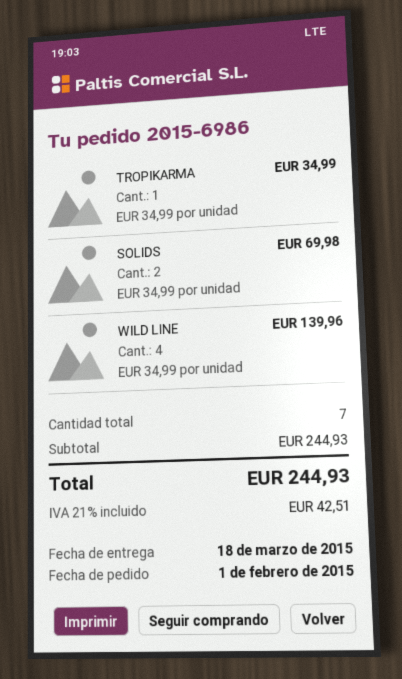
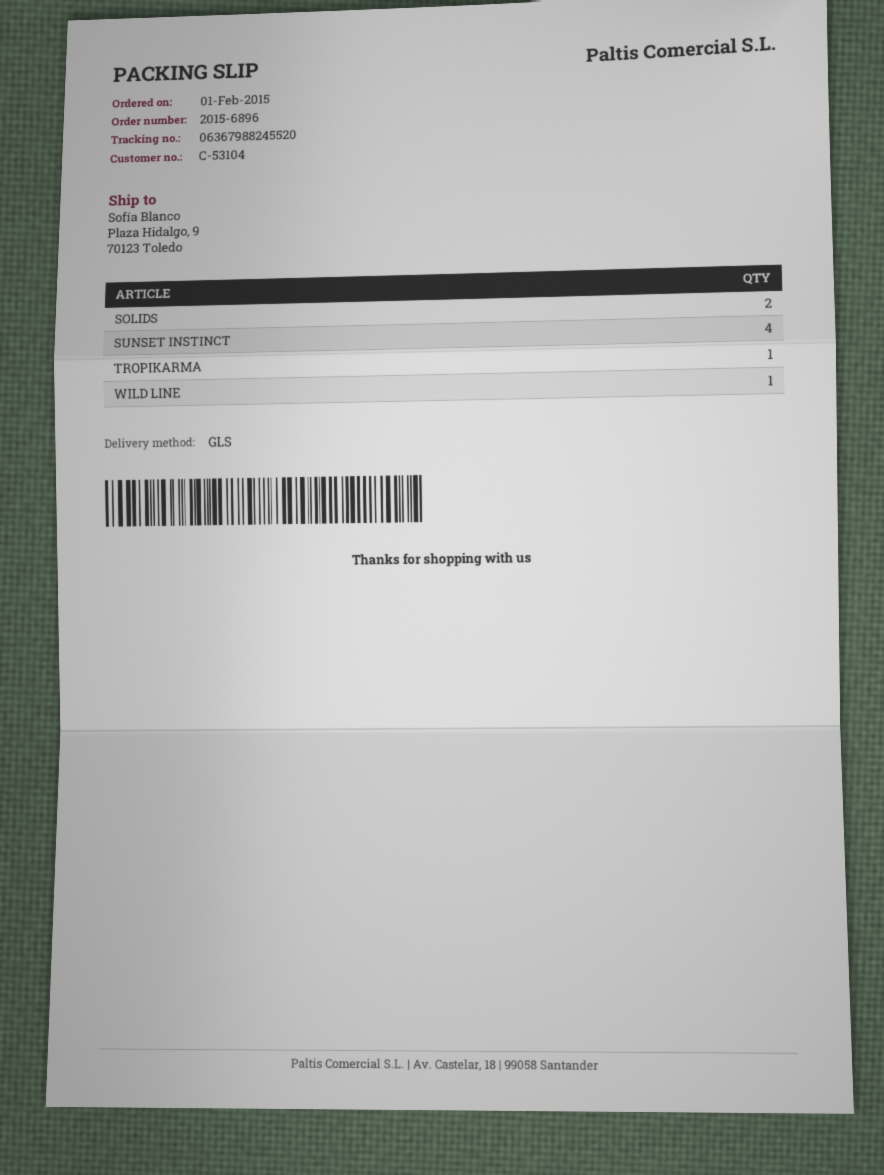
order number: 2015-6986 -> 2015-6896
WILD LINE: 4 -> 1
SUNSET INSTINCT: none -> 4

